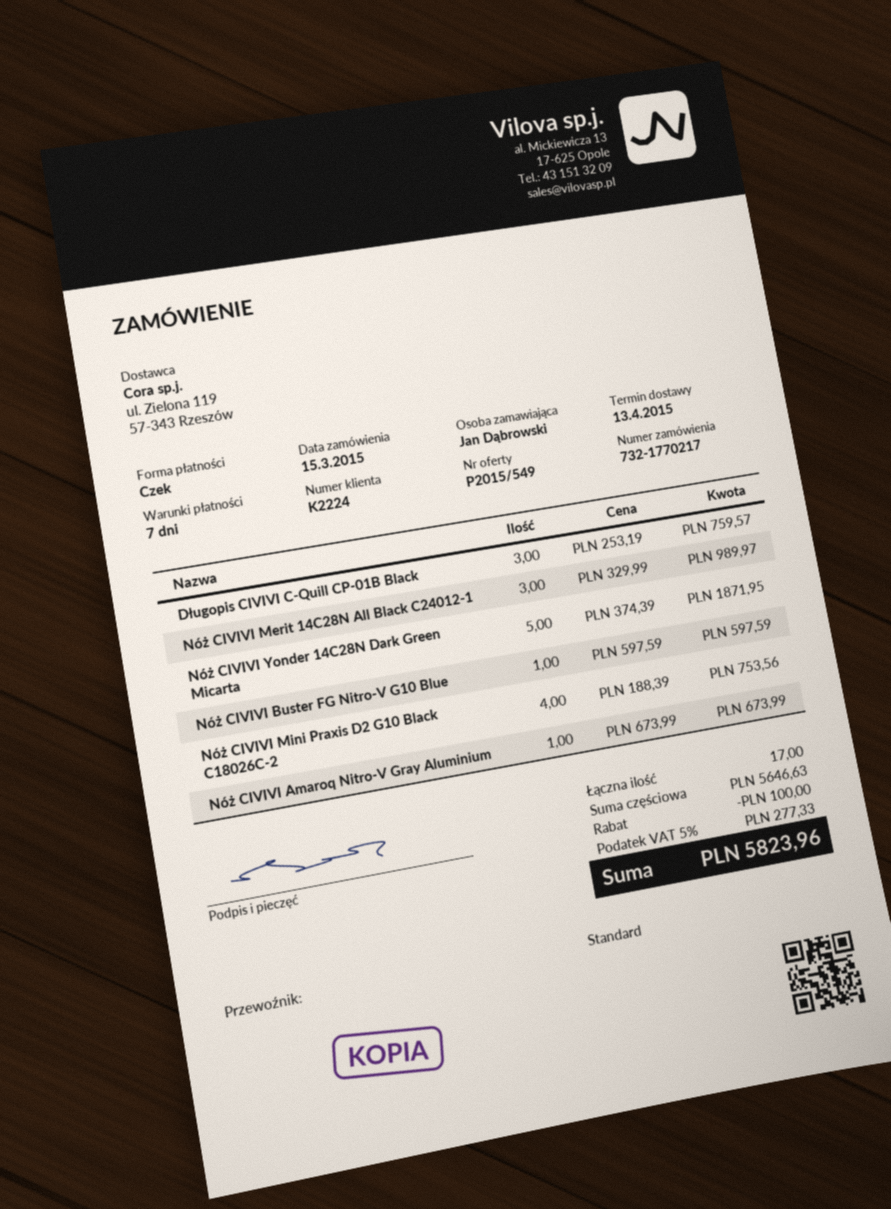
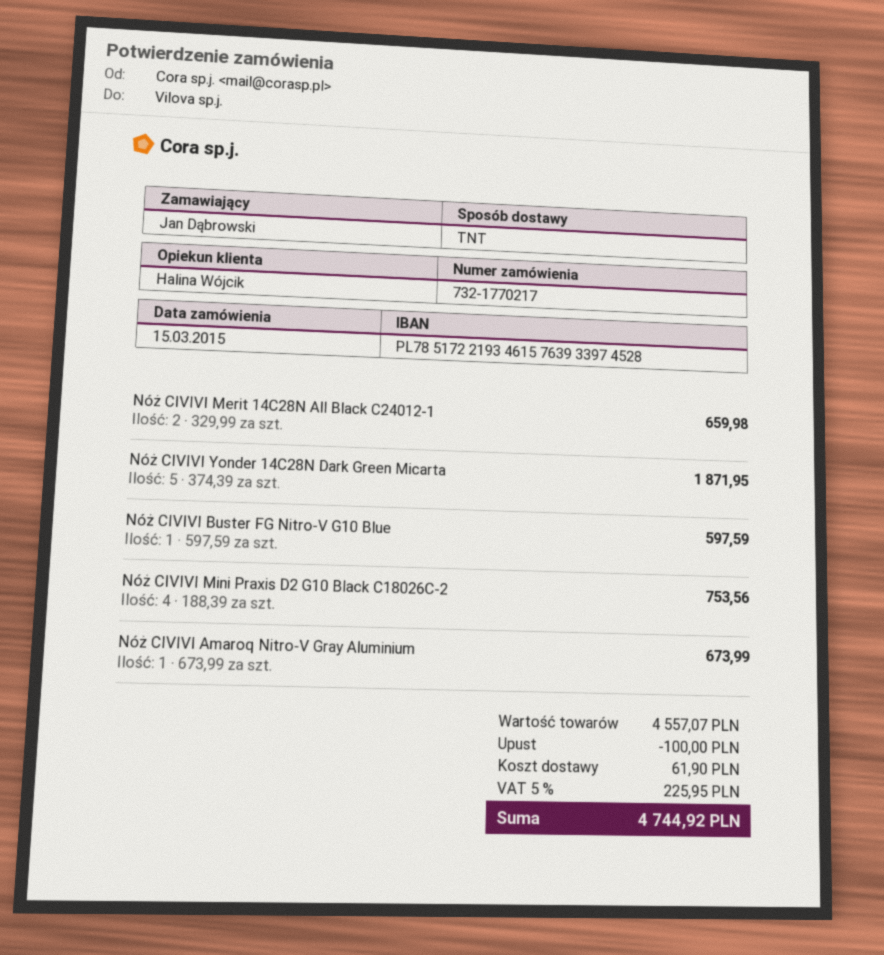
shipping method: standard -> TNT
Długopis CIVIVI C-Quill CP-01B Black: 3 x 253.19 = 759.57 -> none
Nóż CIVIVI Merit 14C28N All Black C24012-1: 3 x 329.99 = 989.97 -> 2 x 329.99 = 659.98
subtotal: 5646.63 -> 4557.07
shipping: none -> 61.90
tax: 5% = 277.33 -> 5% = 225.95
total: 5823.96 -> 4744.92

